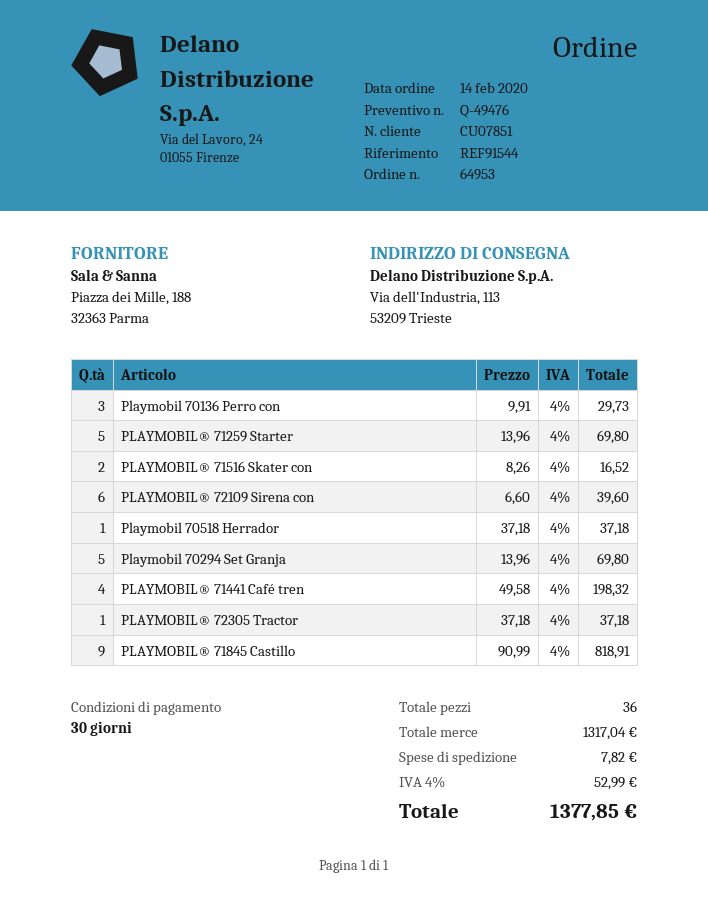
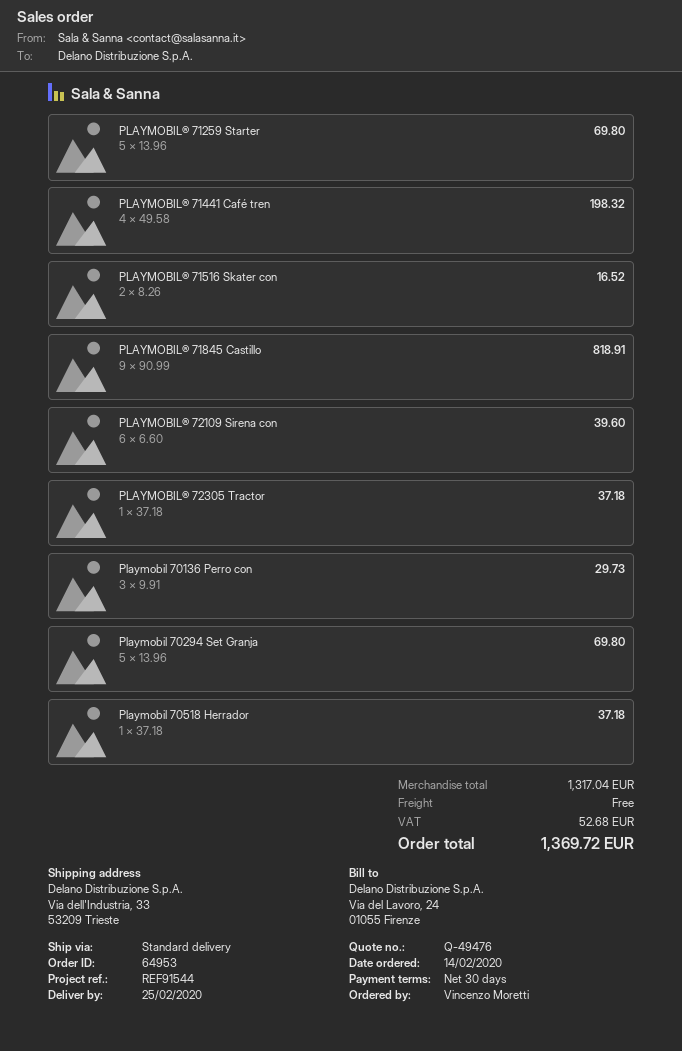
ship to: Via dell'Industria, 113, 53209 Trieste -> Via dell'Industria, 33, 53209 Trieste
shipping: 7.82 -> 0.00
tax: 52.99 -> 52.68
total: 1377.85 -> 1369.72

